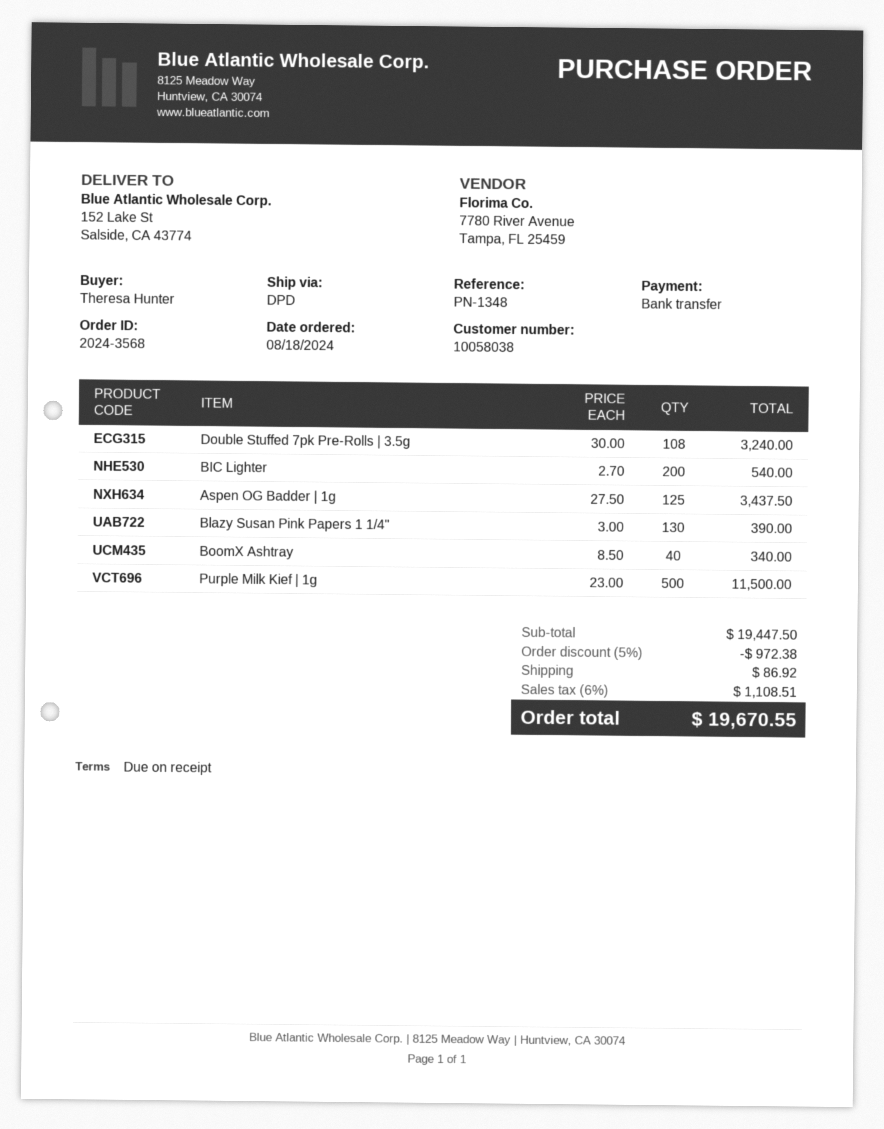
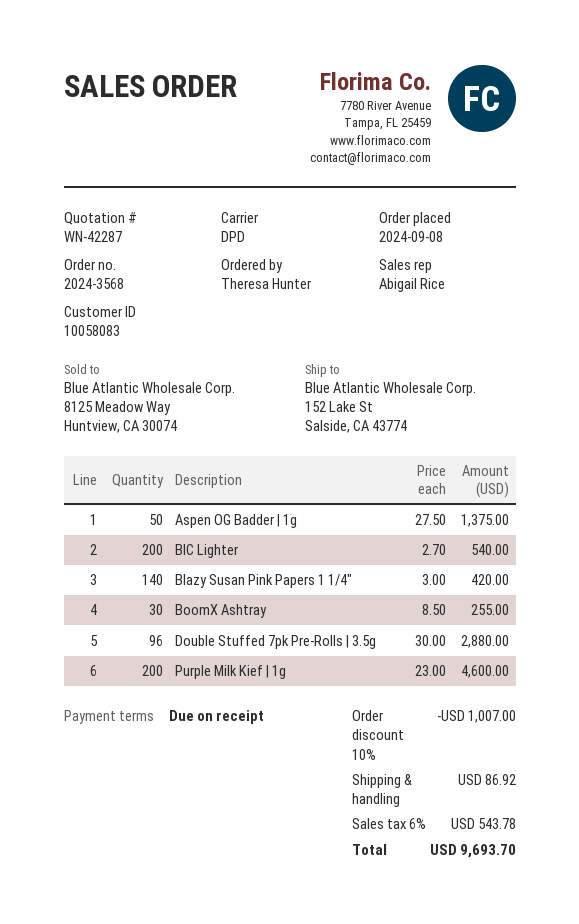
order date: 2024-08-18 -> 2024-09-08
customer number: 10058038 -> 10058083
Double Stuffed 7pk Pre-Rolls | 3.5g: 108 x 30.00 = 3240.00 -> 96 x 30.00 = 2880.00
Aspen OG Badder | 1g: 125 x 27.50 = 3437.50 -> 50 x 27.50 = 1375.00
Blazy Susan Pink Papers 1 1/4": 130 x 3.00 = 390.00 -> 140 x 3.00 = 420.00
BoomX Ashtray: 40 x 8.50 = 340.00 -> 30 x 8.50 = 255.00
Purple Milk Kief | 1g: 500 x 23.00 = 11500.00 -> 200 x 23.00 = 4600.00
discount: 5% = 972.38 -> 10% = 1007.00
tax: 6% = 1108.51 -> 6% = 543.78
total: 19670.55 -> 9693.70

